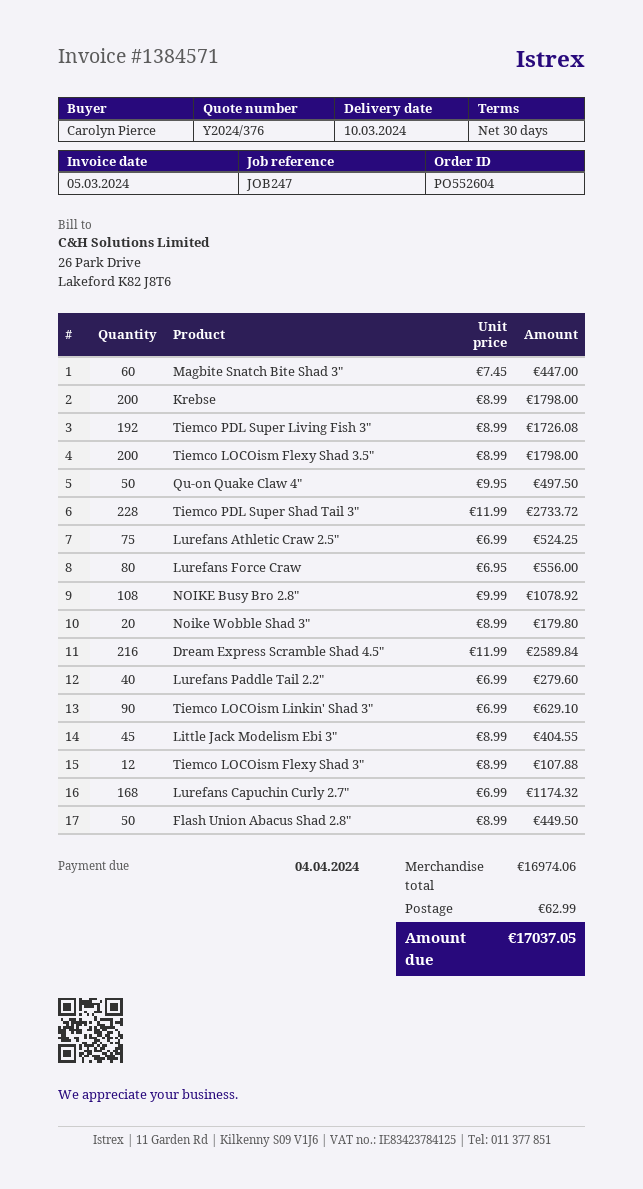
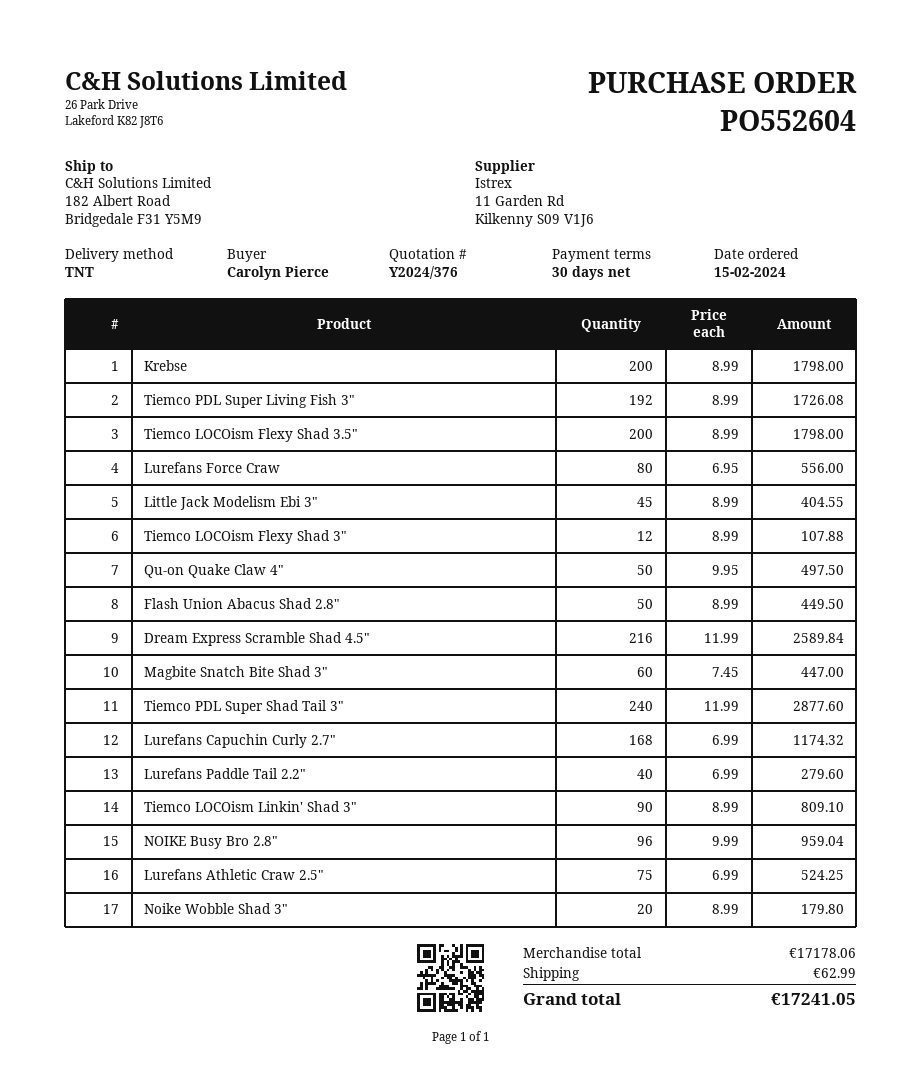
Tiemco PDL Super Shad Tail 3": 228 x 11.99 = 2733.72 -> 240 x 11.99 = 2877.60
NOIKE Busy Bro 2.8": 108 x 9.99 = 1078.92 -> 96 x 9.99 = 959.04
Tiemco LOCOism Linkin' Shad 3": 90 x 6.99 = 629.10 -> 90 x 8.99 = 809.10
subtotal: 16974.06 -> 17178.06
total: 17037.05 -> 17241.05

